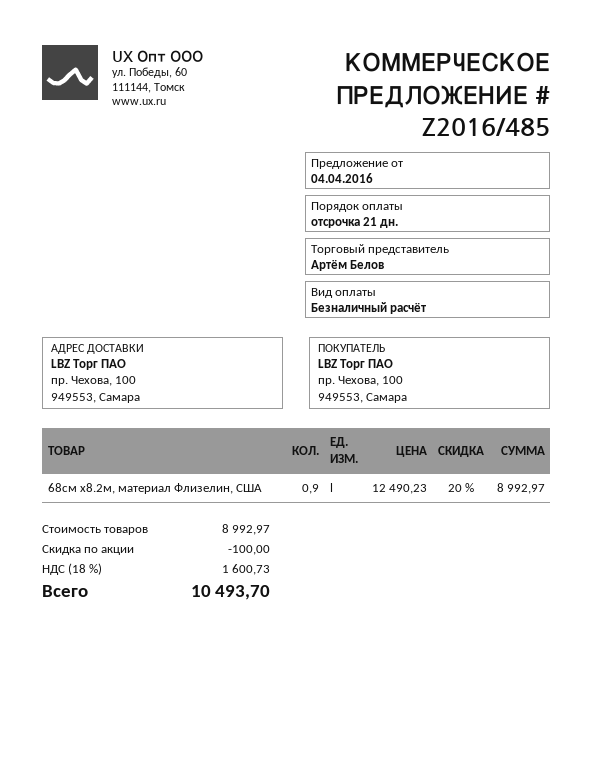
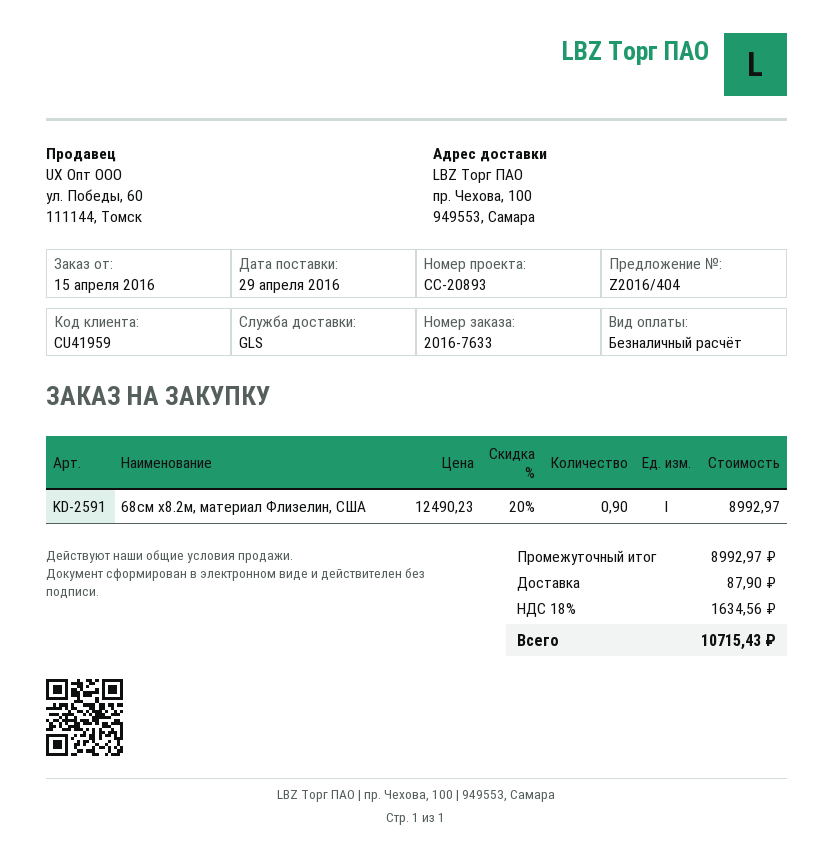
quote number: Z2016/485 -> Z2016/404
discount: 100.00 -> none
shipping: none -> 87.90
tax: 18% = 1600.73 -> 18% = 1634.56
total: 10493.70 -> 10715.43

